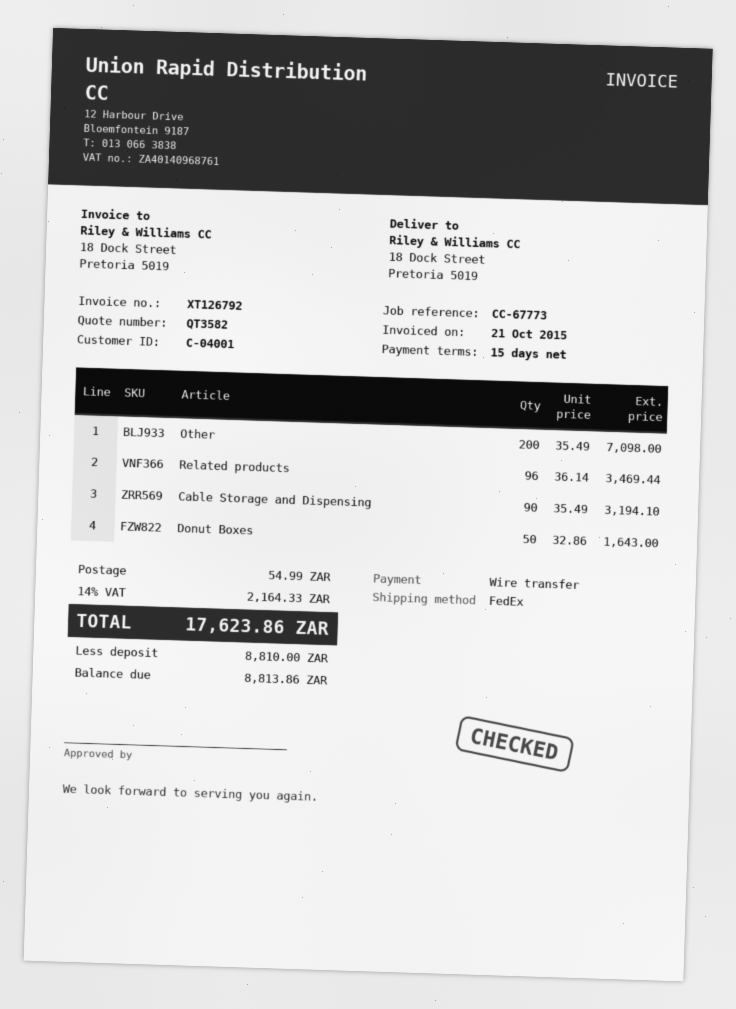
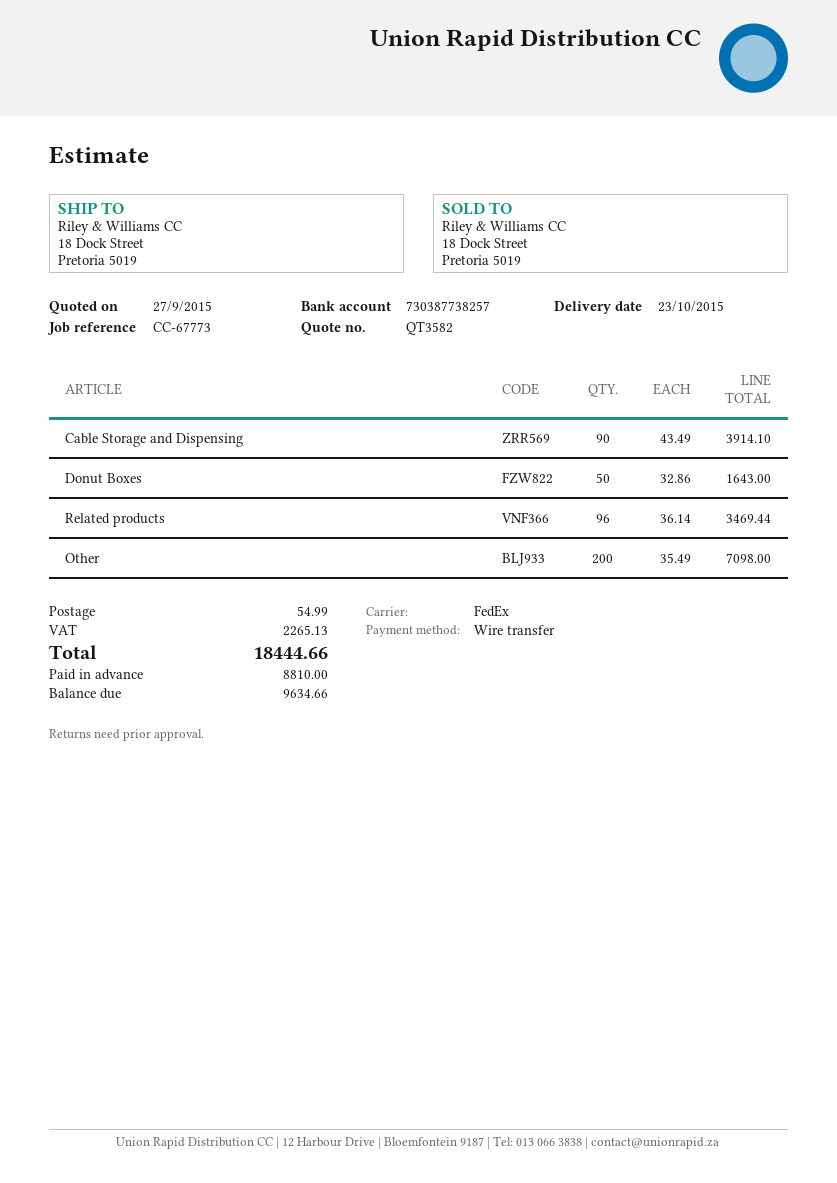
Cable Storage and Dispensing: 90 x 35.49 = 3194.10 -> 90 x 43.49 = 3914.10
tax: 2164.33 -> 2265.13
total: 17623.86 -> 18444.66
balance: 8813.86 -> 9634.66

